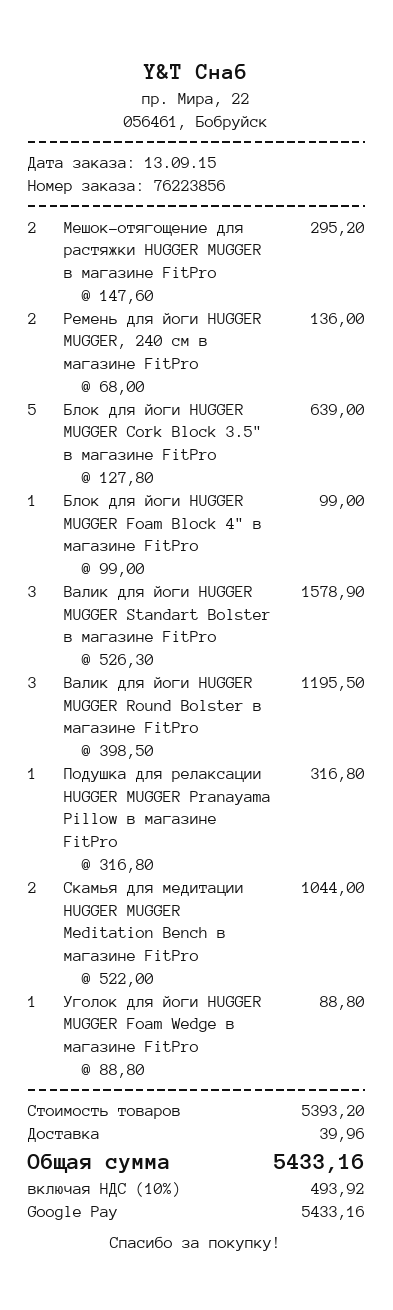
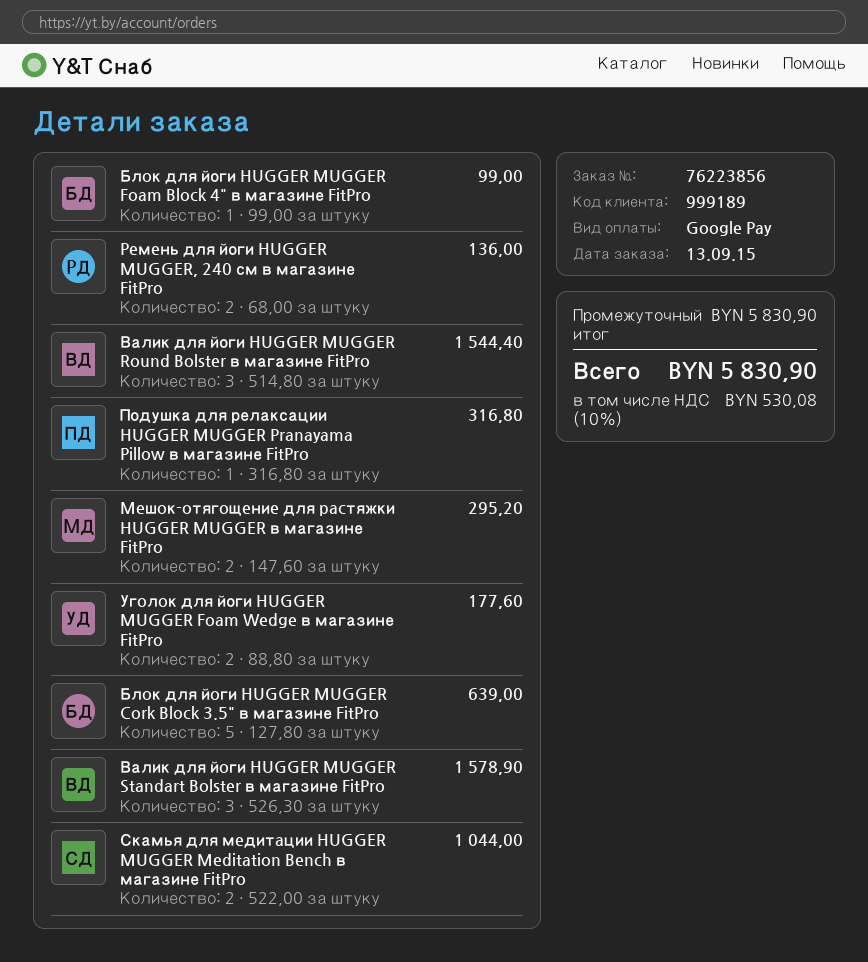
Валик для йоги HUGGER MUGGER Round Bolster в магазине FitPro: 3 x 398.50 = 1195.50 -> 3 x 514.80 = 1544.40
Угoлoк для йоги HUGGER MUGGER Foam Wedge в магазине FitPro: 1 x 88.80 = 88.80 -> 2 x 88.80 = 177.60
subtotal: 5393.20 -> 5830.90
shipping: 39.96 -> none
tax: 10% = 493.92 -> 10% = 530.08
total: 5433.16 -> 5830.90

